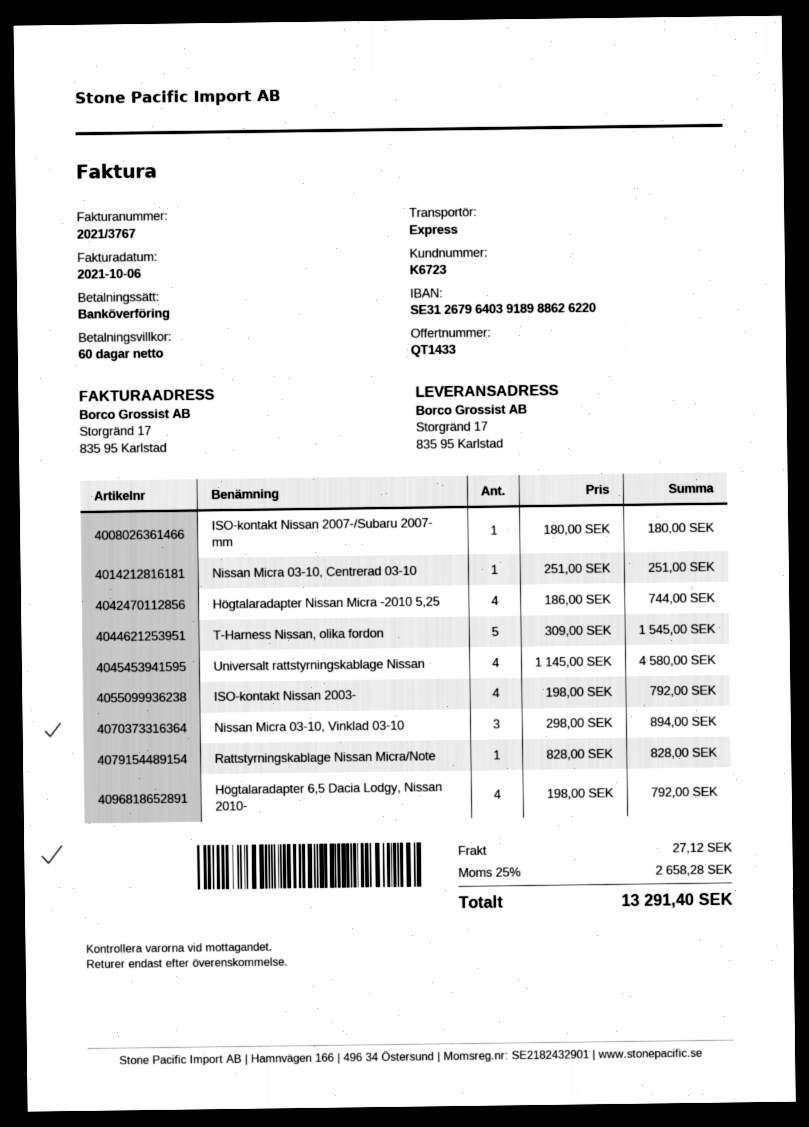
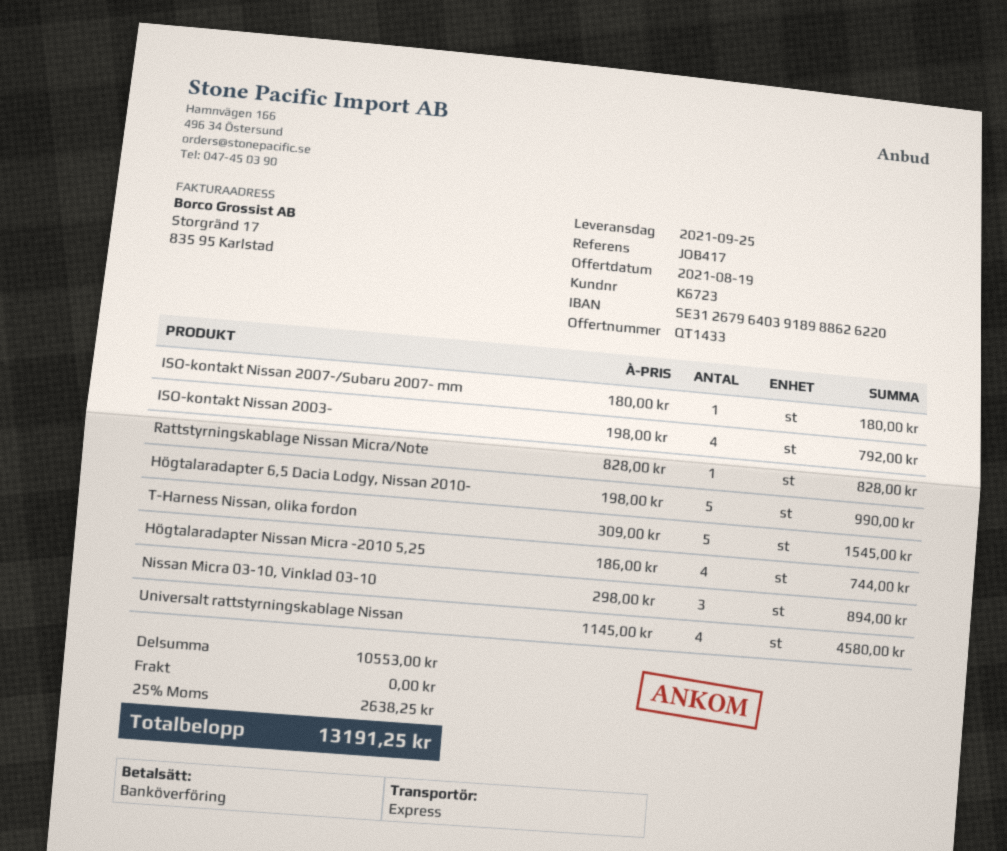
Nissan Micra 03-10, Centrerad 03-10: 1 x 251.00 = 251.00 -> none
Högtalaradapter 6,5 Dacia Lodgy, Nissan 2010-: 4 x 198.00 = 792.00 -> 5 x 198.00 = 990.00
shipping: 27.12 -> 0.00
tax: 25% = 2658.28 -> 25% = 2638.25
total: 13291.40 -> 13191.25

